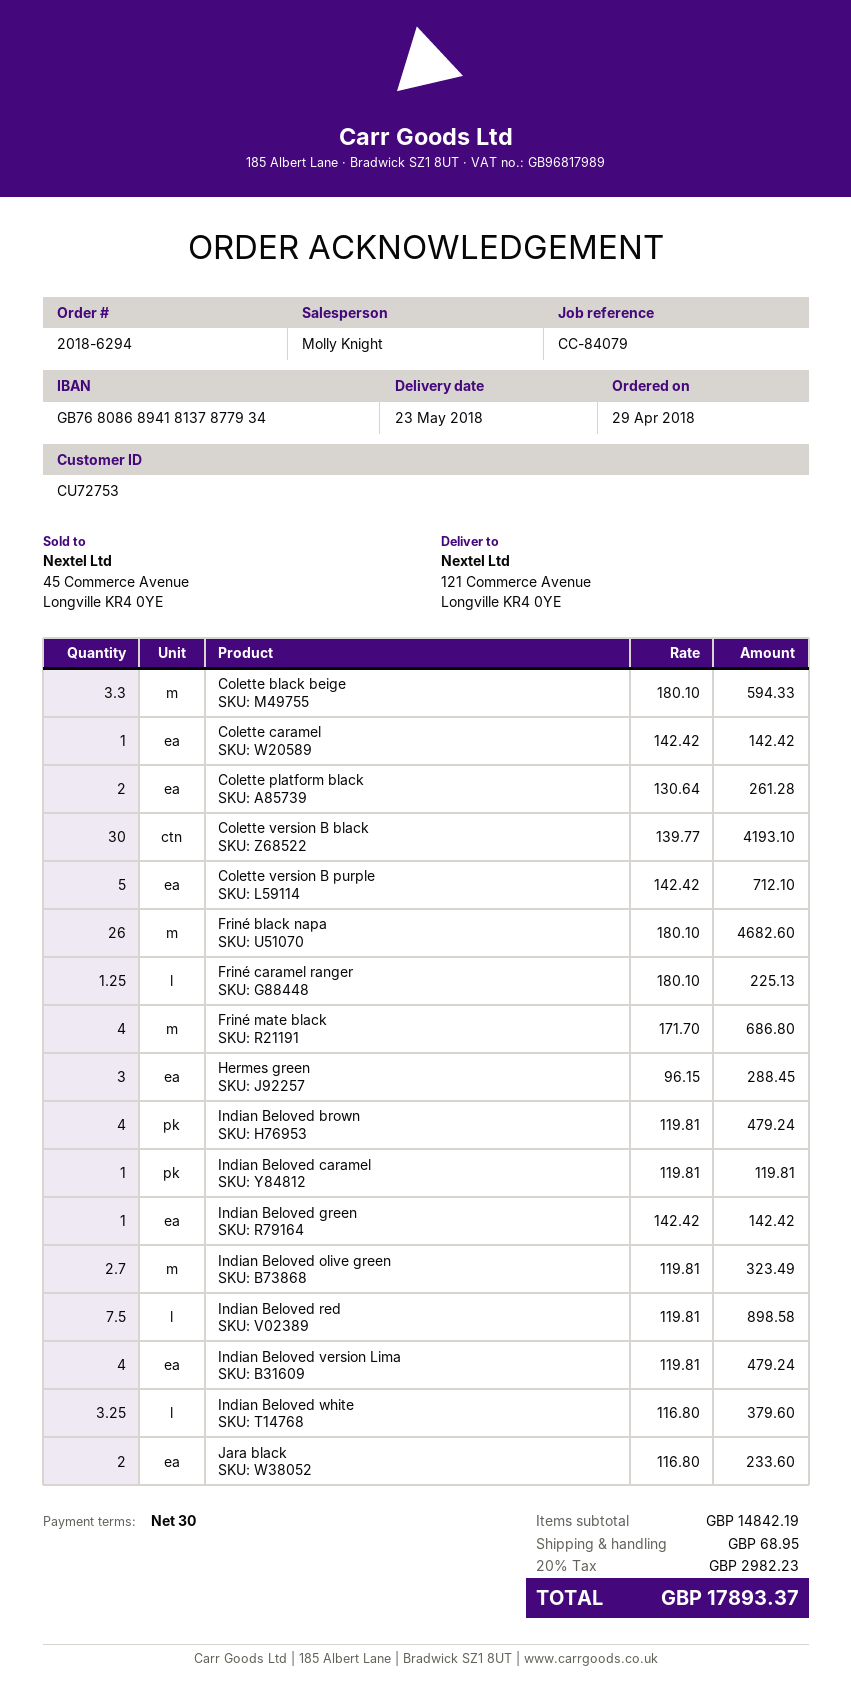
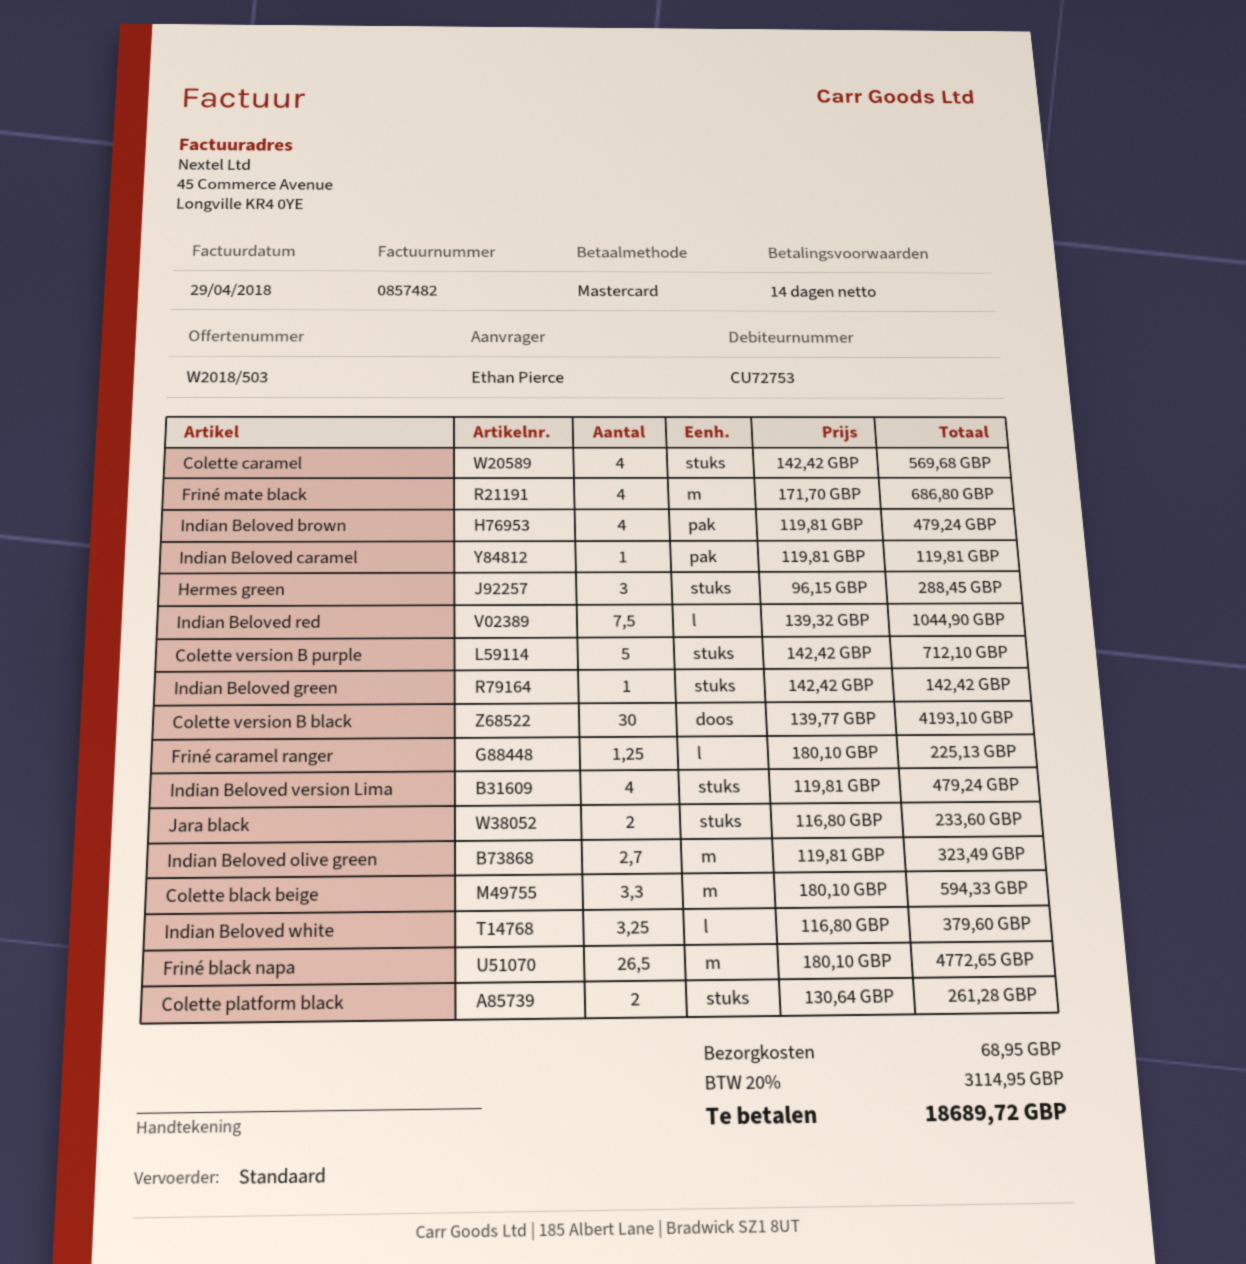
payment terms: 30 days -> 14 days
Colette caramel: 1 x 142.42 = 142.42 -> 4 x 142.42 = 569.68
Friné black napa: 26 x 180.10 = 4682.60 -> 26.5 x 180.10 = 4772.65
Indian Beloved red: 7.5 x 119.81 = 898.58 -> 7.5 x 139.32 = 1044.90
tax: 20% = 2982.23 -> 20% = 3114.95
total: 17893.37 -> 18689.72

